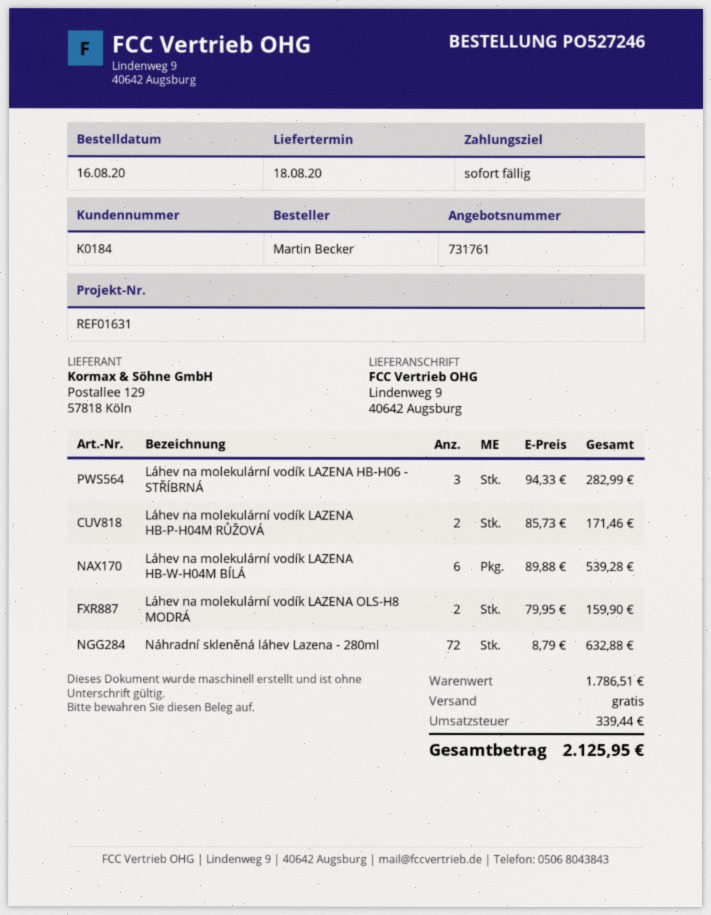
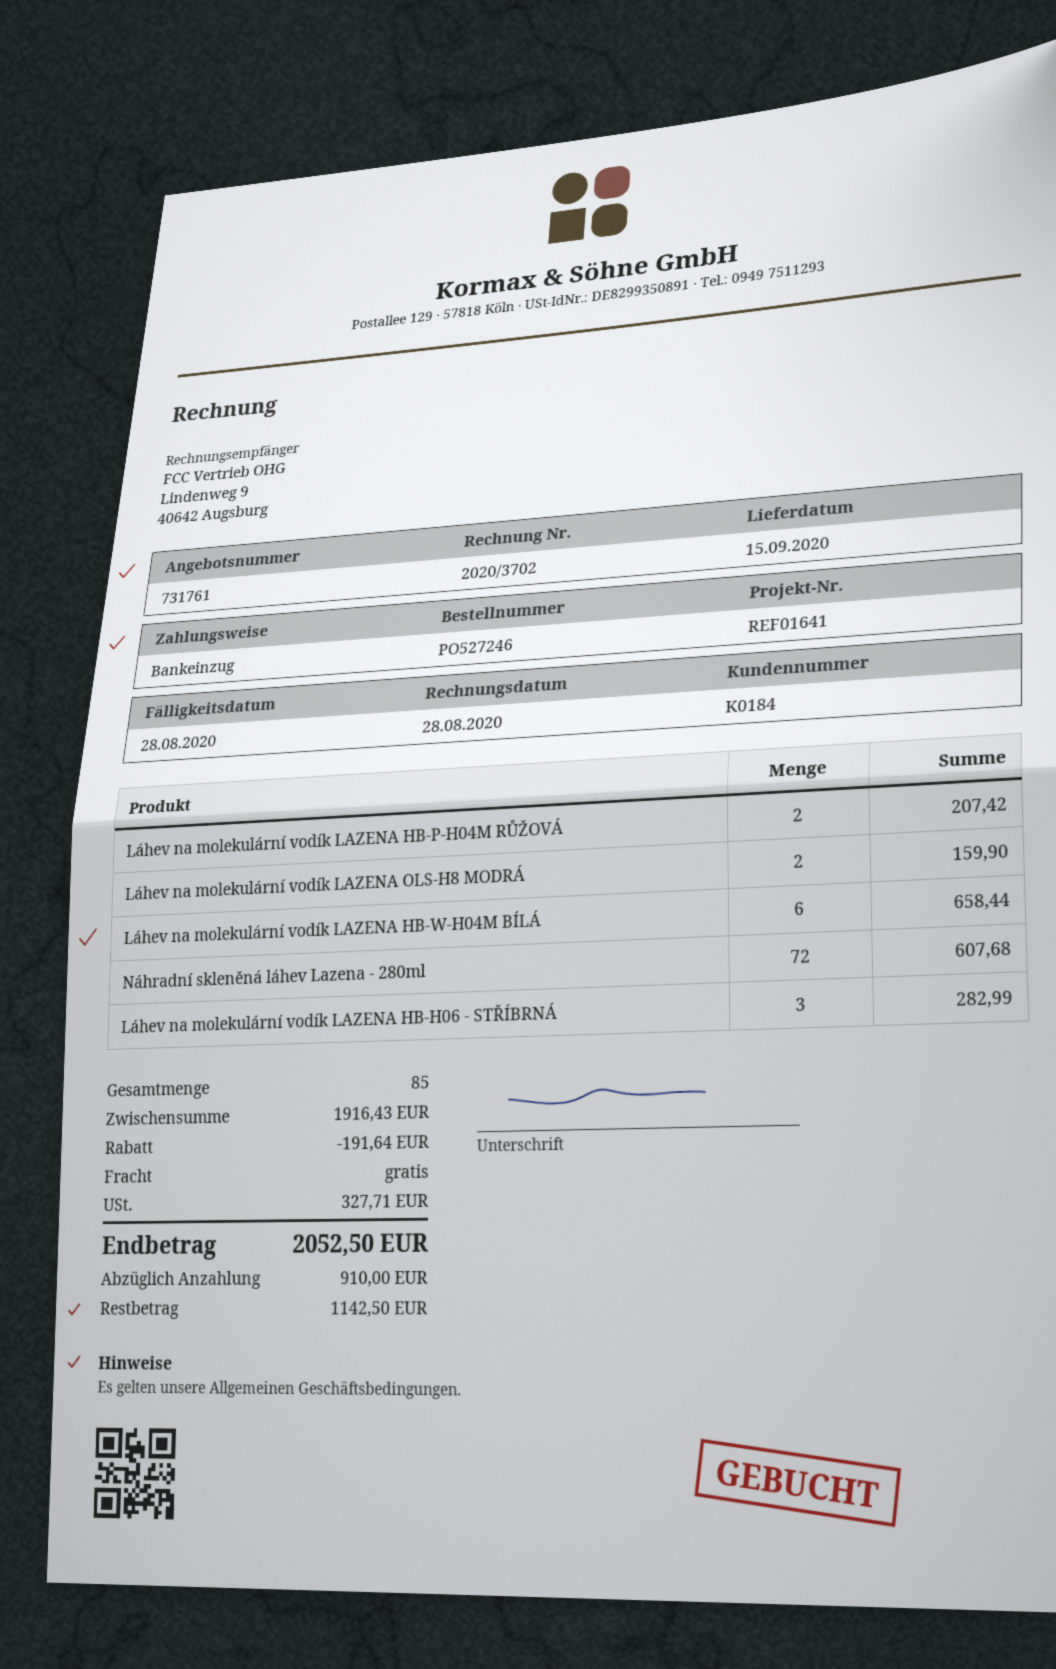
delivery date: 2020-08-18 -> 2020-09-15
reference: REF01631 -> REF01641
Láhev na molekulární vodík LAZENA HB-P-H04M RŮŽOVÁ: 2 for 171.46 -> 2 for 207.42
Láhev na molekulární vodík LAZENA HB-W-H04M BÍLÁ: 6 for 539.28 -> 6 for 658.44
Náhradní skleněná láhev Lazena - 280ml: 72 for 632.88 -> 72 for 607.68
subtotal: 1786.51 -> 1916.43
discount: none -> 191.64
tax: 339.44 -> 327.71
total: 2125.95 -> 2052.50

